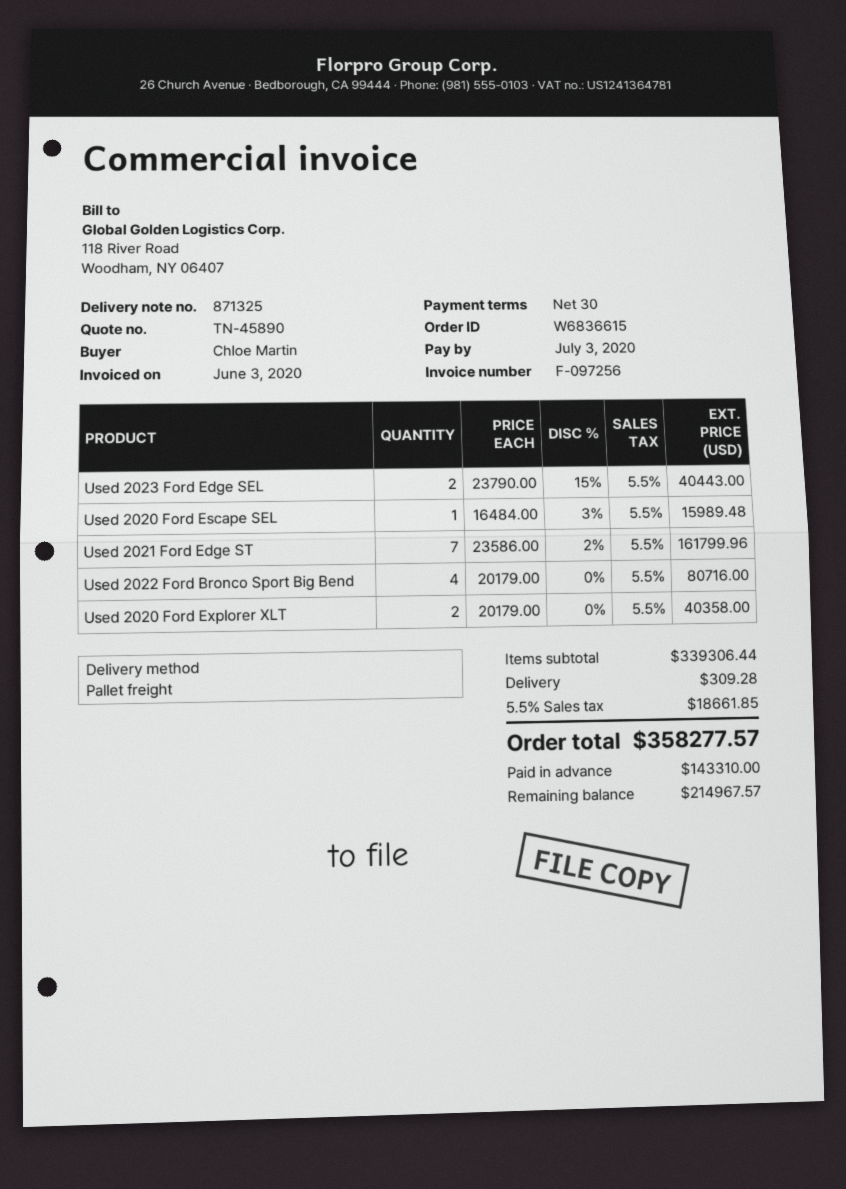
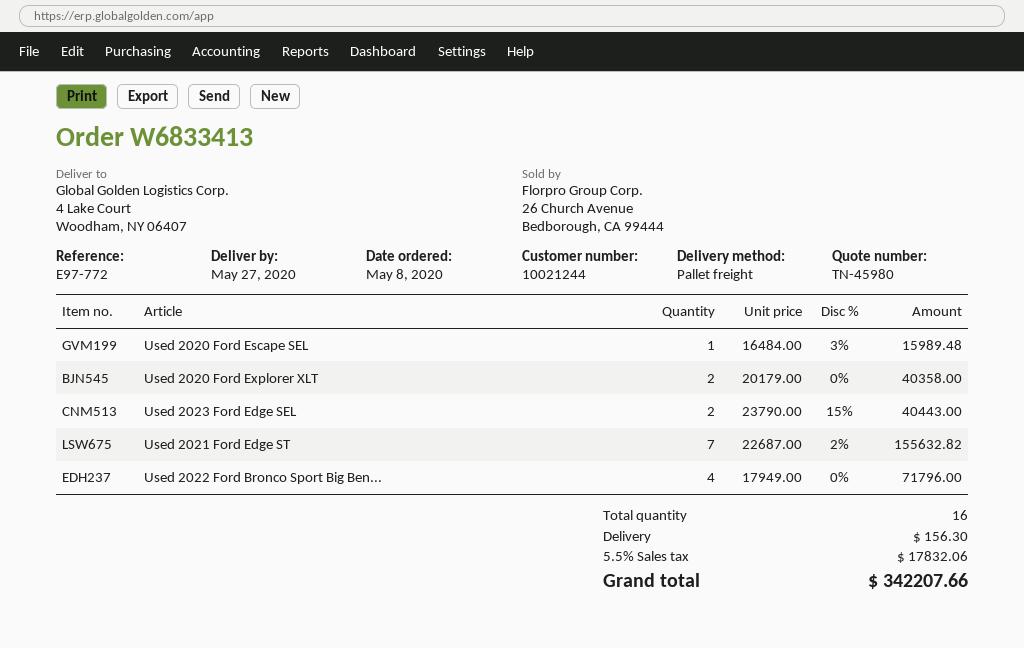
quote number: TN-45890 -> TN-45980
order number: W6836615 -> W6833413
Used 2021 Ford Edge ST: 7 x 23586.00 - 2% = 161799.96 -> 7 x 22687.00 - 2% = 155632.82
Used 2022 Ford Bronco Sport Big Bend: 4 x 20179.00 = 80716.00 -> 4 x 17949.00 = 71796.00
shipping: 309.28 -> 156.30
tax: 5.5% = 18661.85 -> 5.5% = 17832.06
total: 358277.57 -> 342207.66

